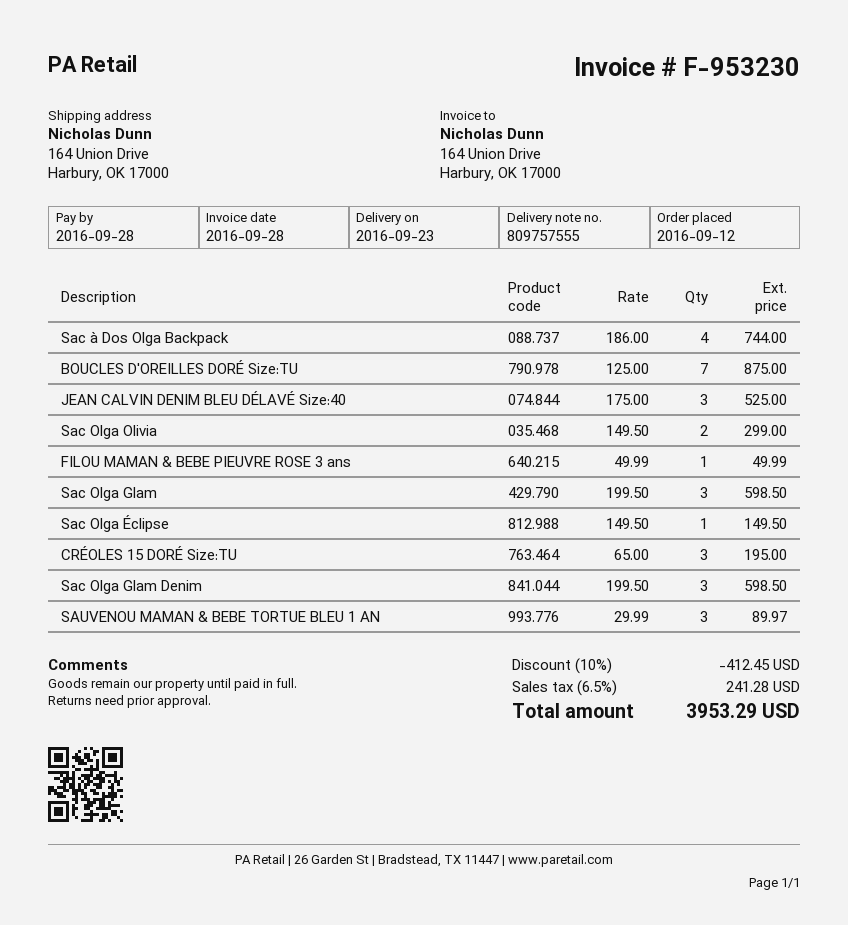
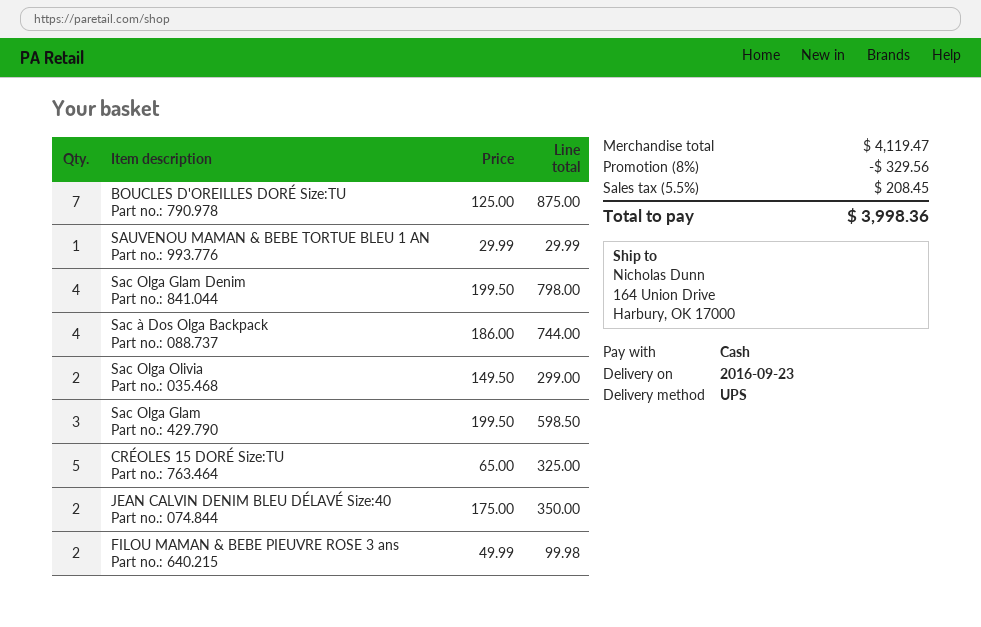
JEAN CALVIN DENIM BLEU DÉLAVÉ Size:40: 3 x 175.00 = 525.00 -> 2 x 175.00 = 350.00
FILOU MAMAN & BEBE PIEUVRE ROSE 3 ans: 1 x 49.99 = 49.99 -> 2 x 49.99 = 99.98
Sac Olga Éclipse: 1 x 149.50 = 149.50 -> none
CRÉOLES 15 DORÉ Size:TU: 3 x 65.00 = 195.00 -> 5 x 65.00 = 325.00
Sac Olga Glam Denim: 3 x 199.50 = 598.50 -> 4 x 199.50 = 798.00
SAUVENOU MAMAN & BEBE TORTUE BLEU 1 AN: 3 x 29.99 = 89.97 -> 1 x 29.99 = 29.99
discount: 10% = 412.45 -> 8% = 329.56
tax: 6.5% = 241.28 -> 5.5% = 208.45
total: 3953.29 -> 3998.36

